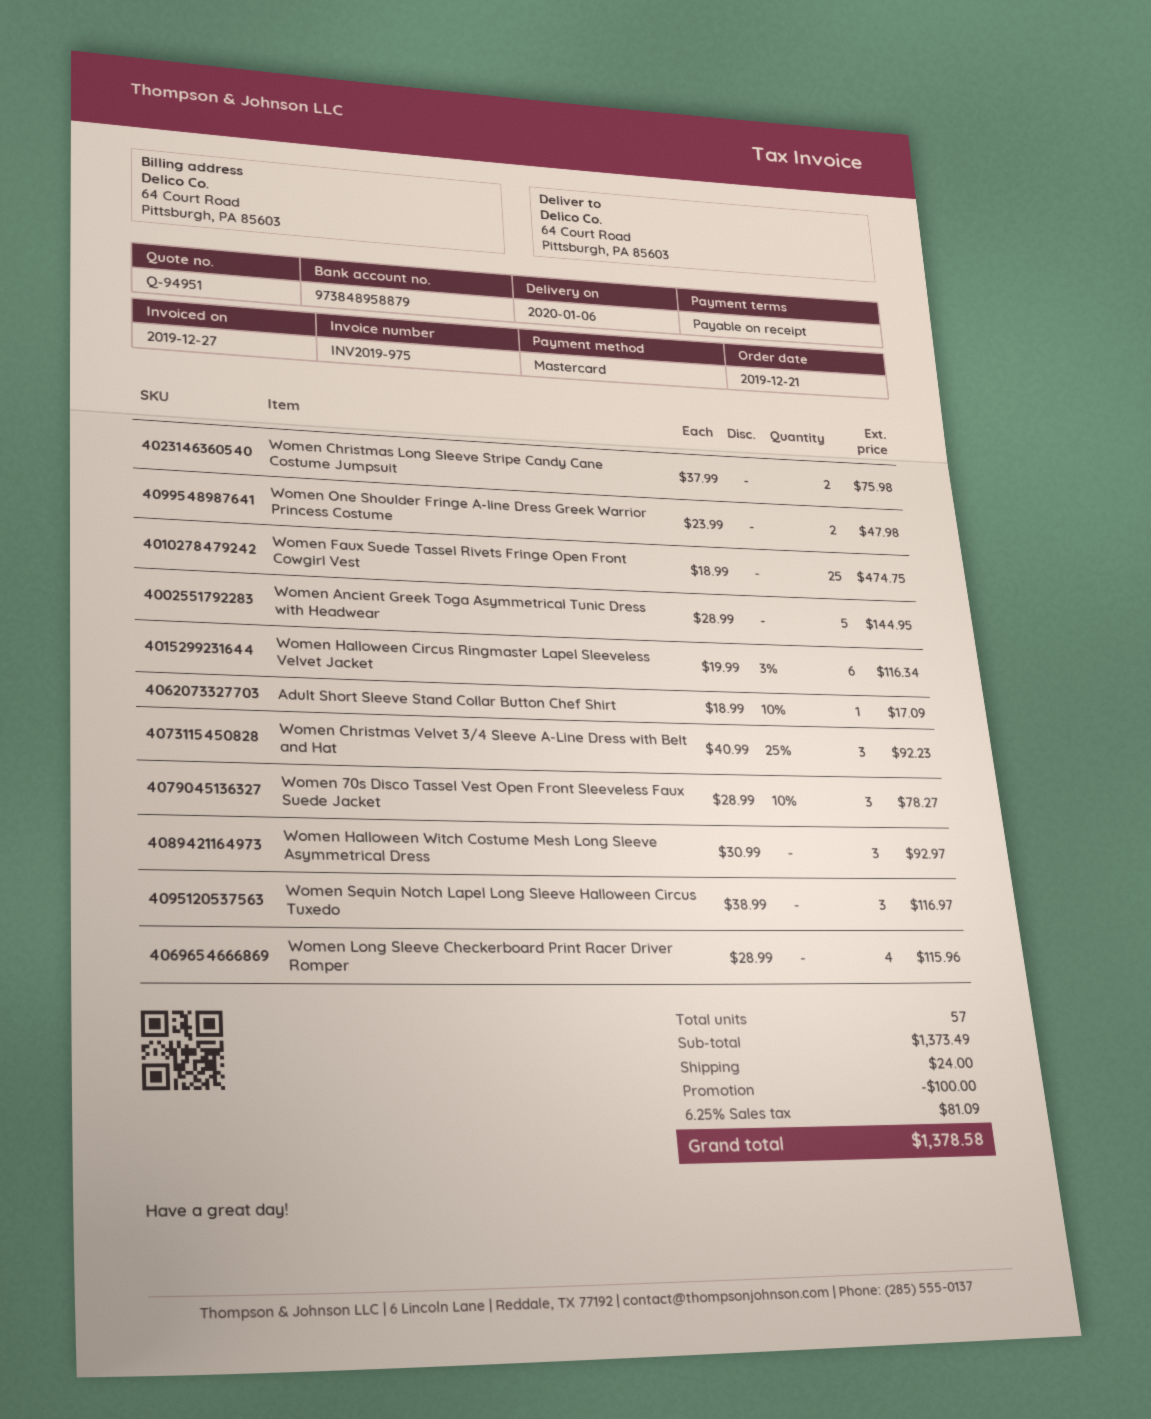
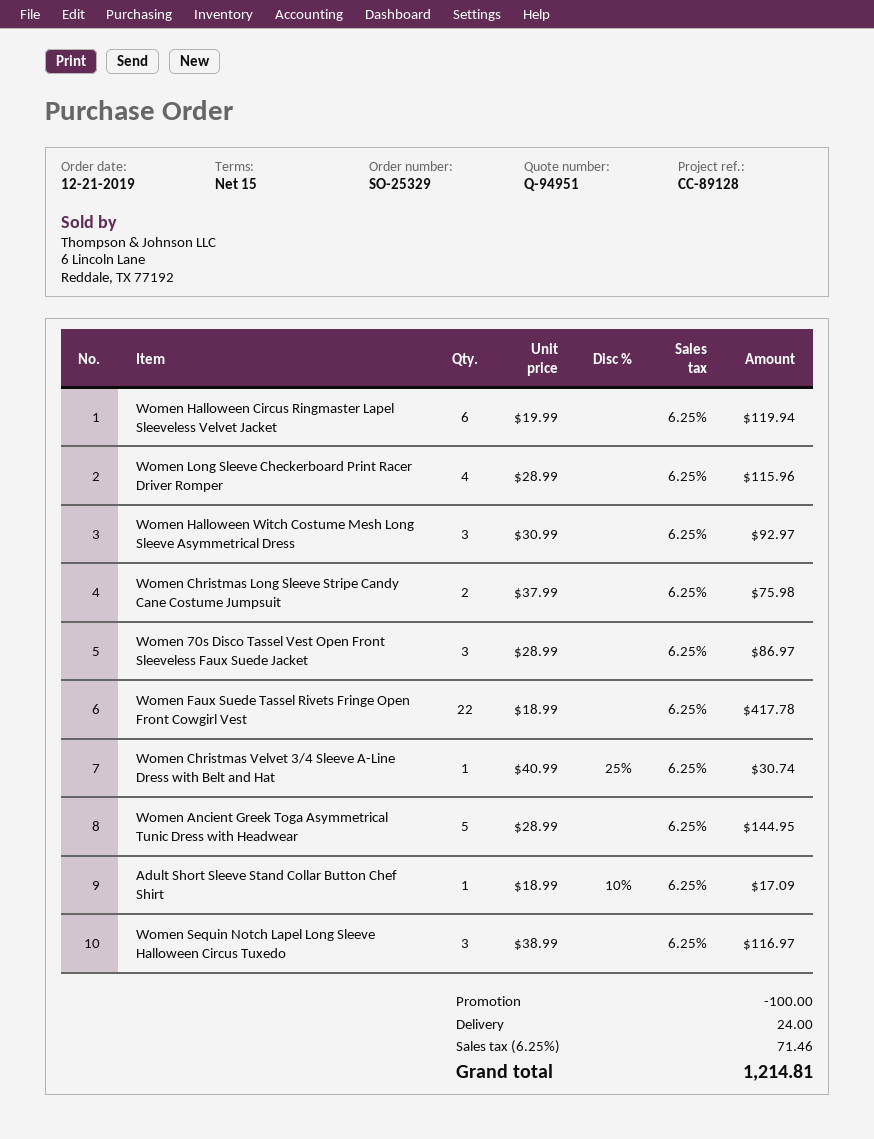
payment terms: on receipt -> 15 days
Women One Shoulder Fringe A-line Dress Greek Warrior Princess Costume: 2 x 23.99 = 47.98 -> none
Women Faux Suede Tassel Rivets Fringe Open Front Cowgirl Vest: 25 x 18.99 = 474.75 -> 22 x 18.99 = 417.78
Women Halloween Circus Ringmaster Lapel Sleeveless Velvet Jacket: 6 x 19.99 - 3% = 116.34 -> 6 x 19.99 = 119.94
Women Christmas Velvet 3/4 Sleeve A-Line Dress with Belt and Hat: 3 x 40.99 - 25% = 92.23 -> 1 x 40.99 - 25% = 30.74
Women 70s Disco Tassel Vest Open Front Sleeveless Faux Suede Jacket: 3 x 28.99 - 10% = 78.27 -> 3 x 28.99 = 86.97
tax: 6.25% = 81.09 -> 6.25% = 71.46
total: 1378.58 -> 1214.81

